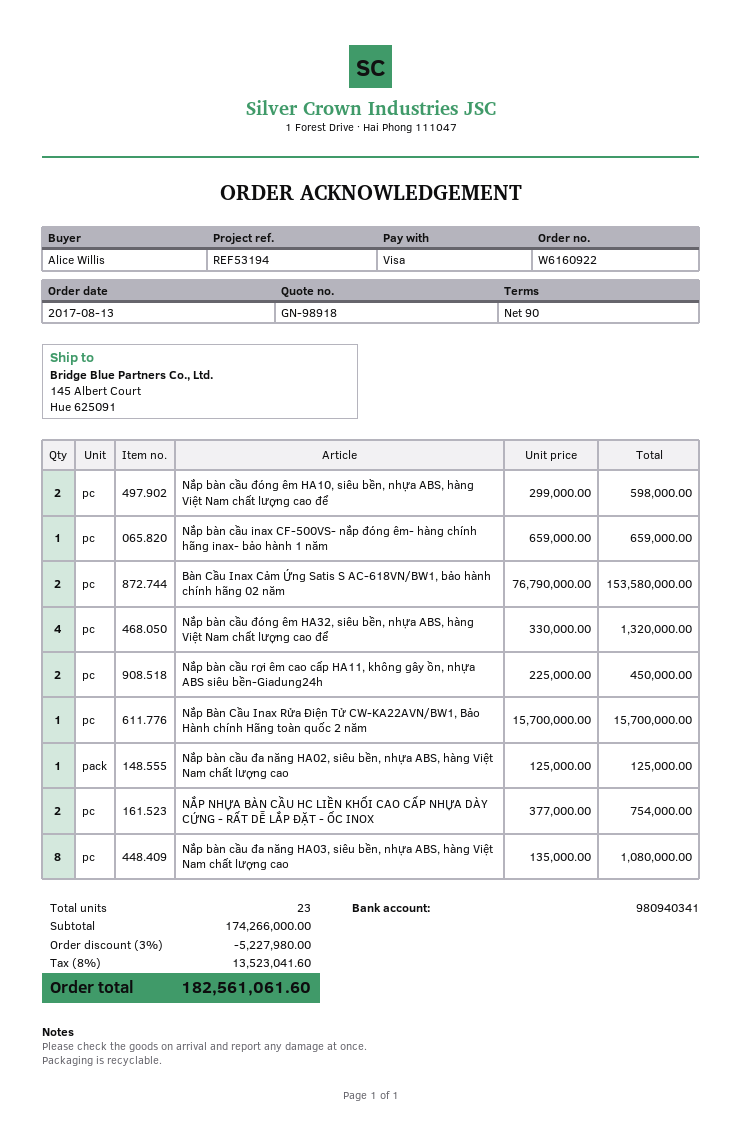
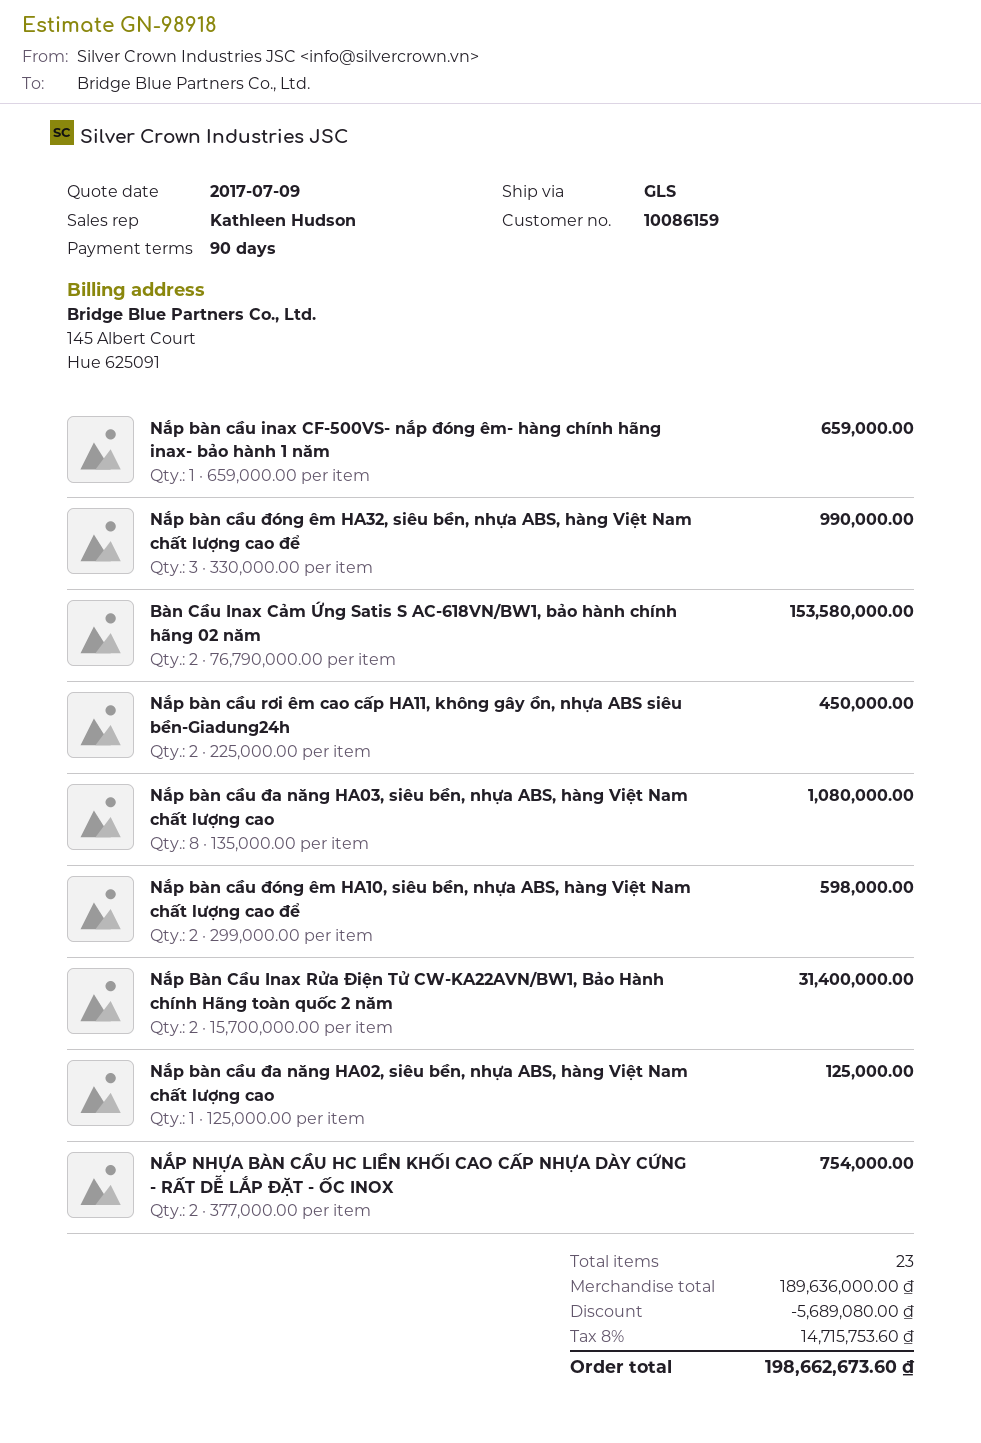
Nắp bàn cầu đóng êm HA32, siêu bền, nhựa ABS, hàng Việt Nam chất lượng cao để: 4 x 330000.00 = 1320000.00 -> 3 x 330000.00 = 990000.00
Nắp Bàn Cầu Inax Rửa Điện Tử CW-KA22AVN/BW1, Bảo Hành chính Hãng toàn quốc 2 năm: 1 x 15700000.00 = 15700000.00 -> 2 x 15700000.00 = 31400000.00
subtotal: 174266000.00 -> 189636000.00
discount: 5227980.00 -> 5689080.00
tax: 8% = 13523041.60 -> 8% = 14715753.60
total: 182561061.60 -> 198662673.60

